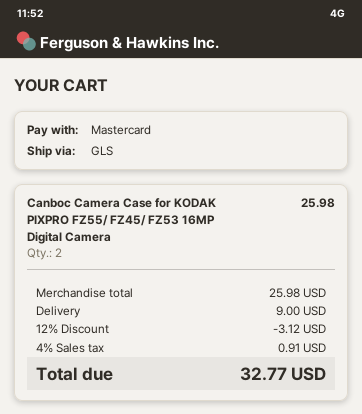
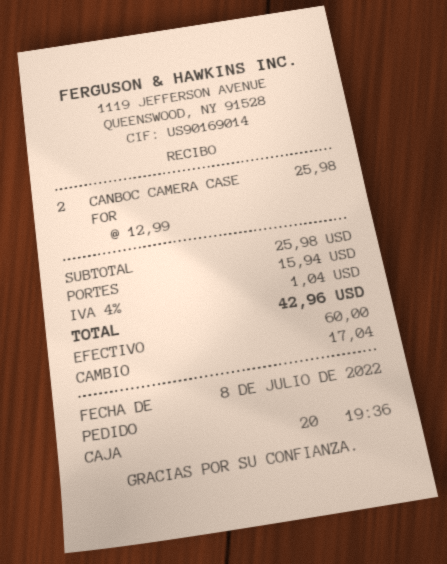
payment method: Mastercard -> cash
discount: 12% = 3.12 -> none
shipping: 9.00 -> 15.94
tax: 4% = 0.91 -> 4% = 1.04
total: 32.77 -> 42.96

